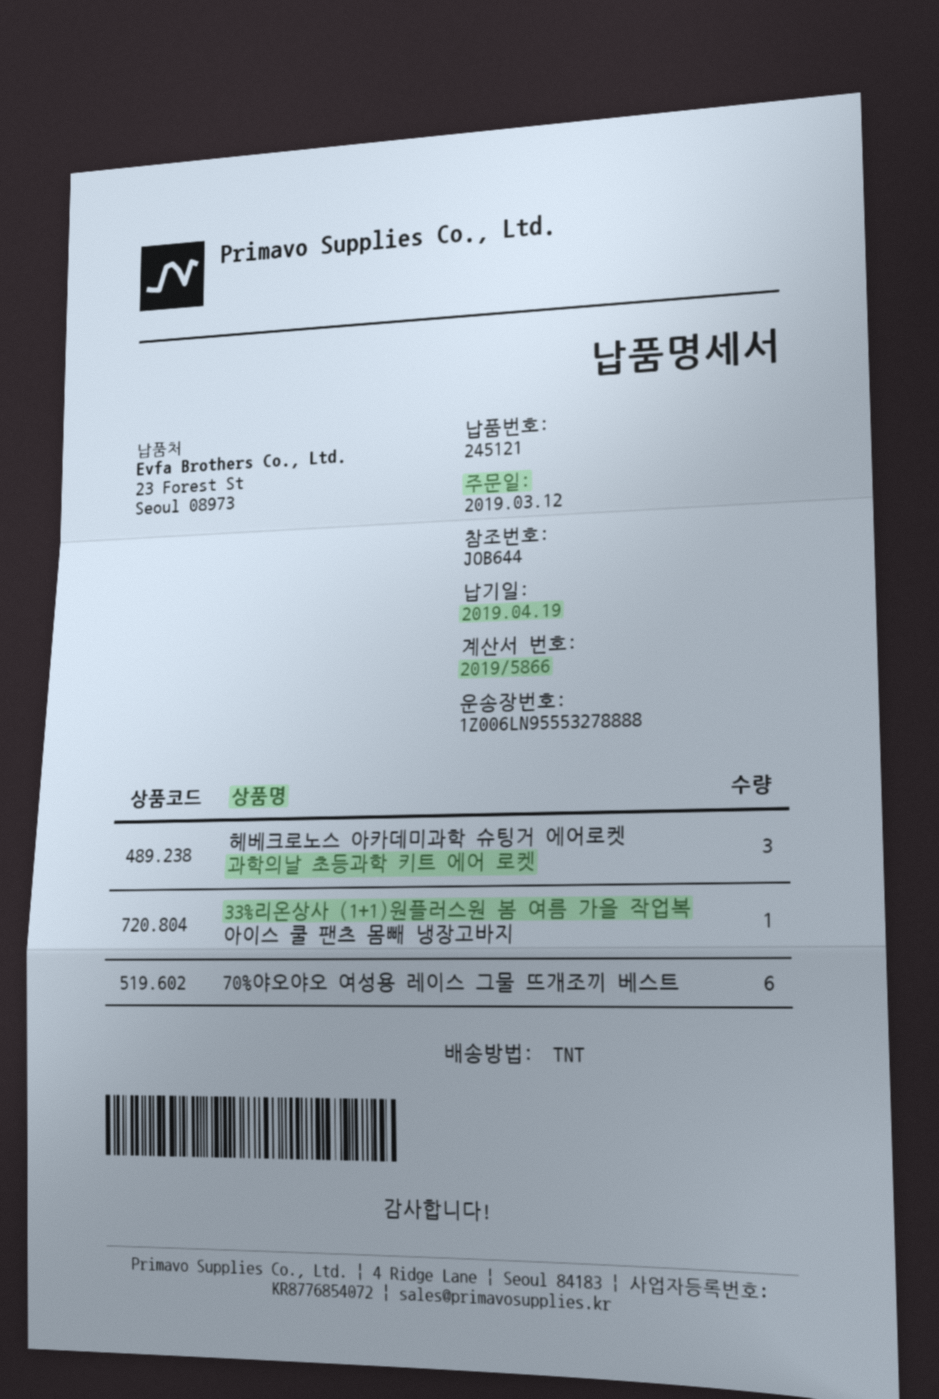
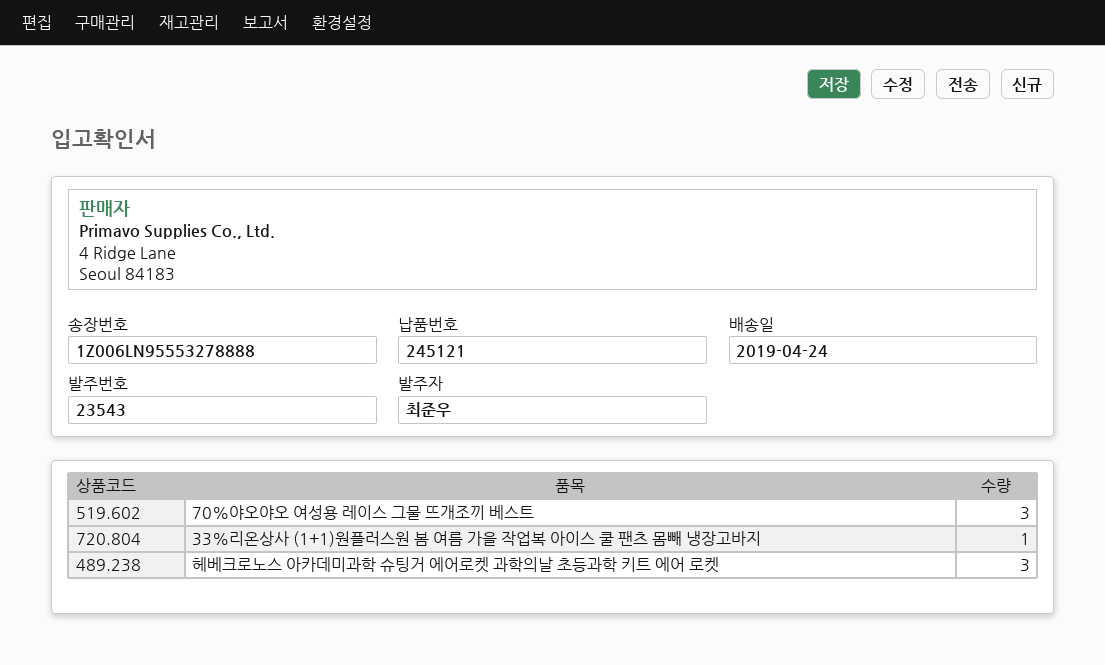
delivery date: 2019-04-19 -> 2019-04-24
70%야오야오 여성용 레이스 그물 뜨개조끼 베스트: 6 -> 3

